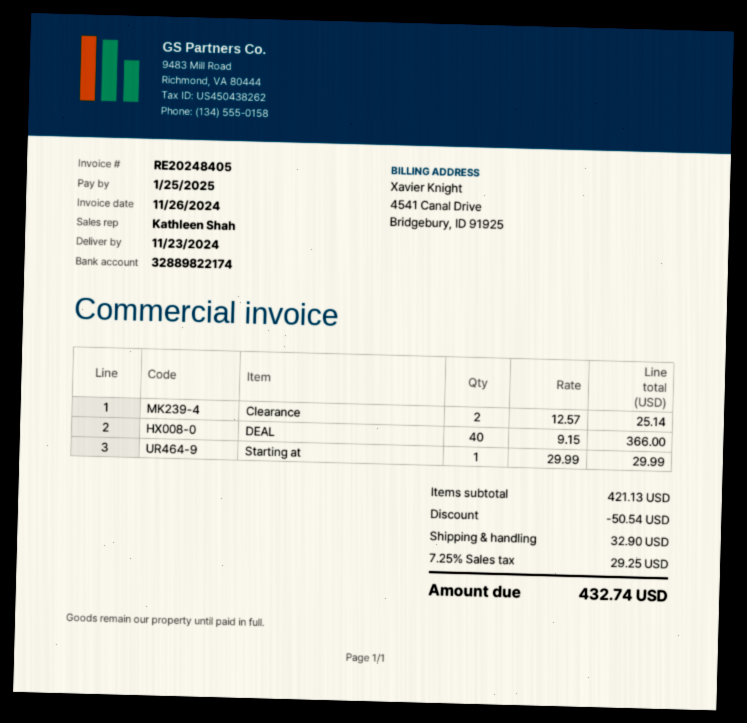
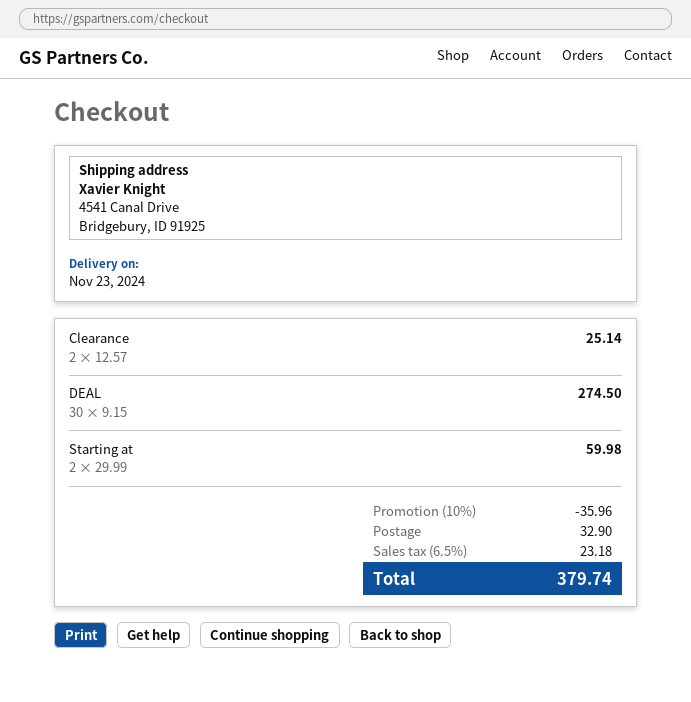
DEAL: 40 x 9.15 = 366.00 -> 30 x 9.15 = 274.50
Starting at: 1 x 29.99 = 29.99 -> 2 x 29.99 = 59.98
discount: 50.54 -> 35.96
tax: 7.25% = 29.25 -> 6.5% = 23.18
total: 432.74 -> 379.74

